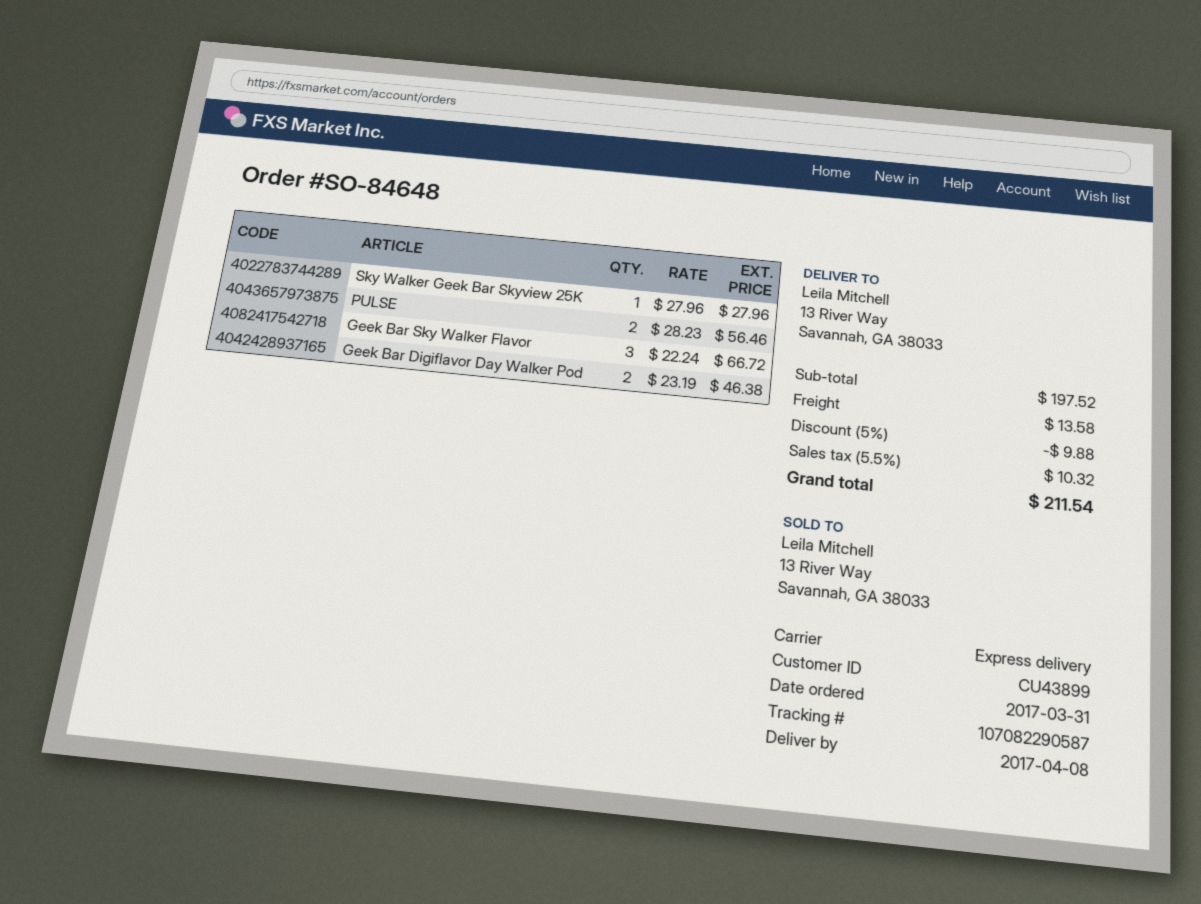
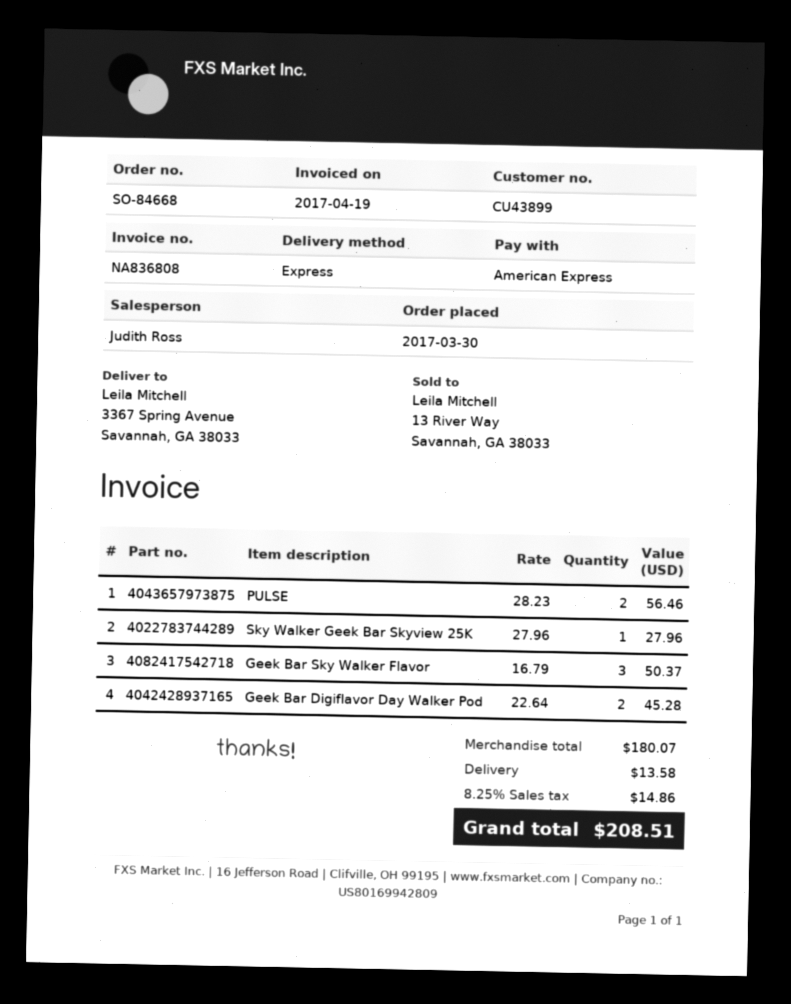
order number: SO-84648 -> SO-84668
order date: 2017-03-31 -> 2017-03-30
ship to: 13 River Way, Savannah, GA 38033 -> 3367 Spring Avenue, Savannah, GA 38033
Geek Bar Sky Walker Flavor: 3 x 22.24 = 66.72 -> 3 x 16.79 = 50.37
Geek Bar Digiflavor Day Walker Pod: 2 x 23.19 = 46.38 -> 2 x 22.64 = 45.28
subtotal: 197.52 -> 180.07
discount: 5% = 9.88 -> none
tax: 5.5% = 10.32 -> 8.25% = 14.86
total: 211.54 -> 208.51

